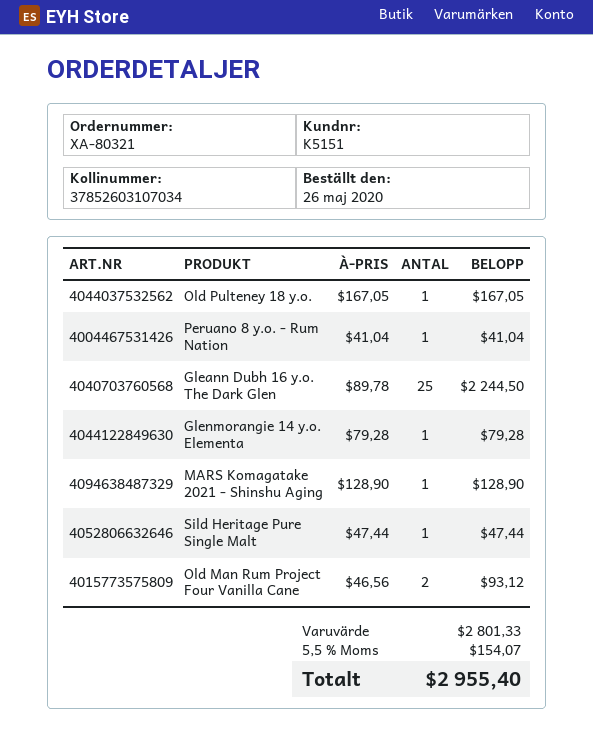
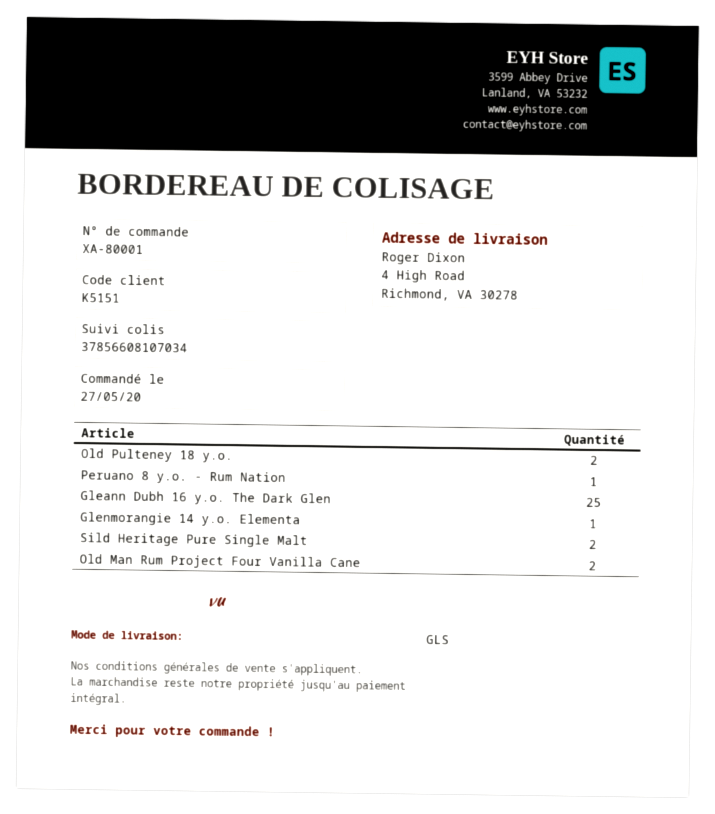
order number: XA-80321 -> XA-80001
order date: 2020-05-26 -> 2020-05-27
tracking number: 37852603107034 -> 37856608107034
Old Pulteney 18 y.o.: 1 -> 2
MARS Komagatake 2021 - Shinshu Aging: 1 -> none
Sild Heritage Pure Single Malt: 1 -> 2

